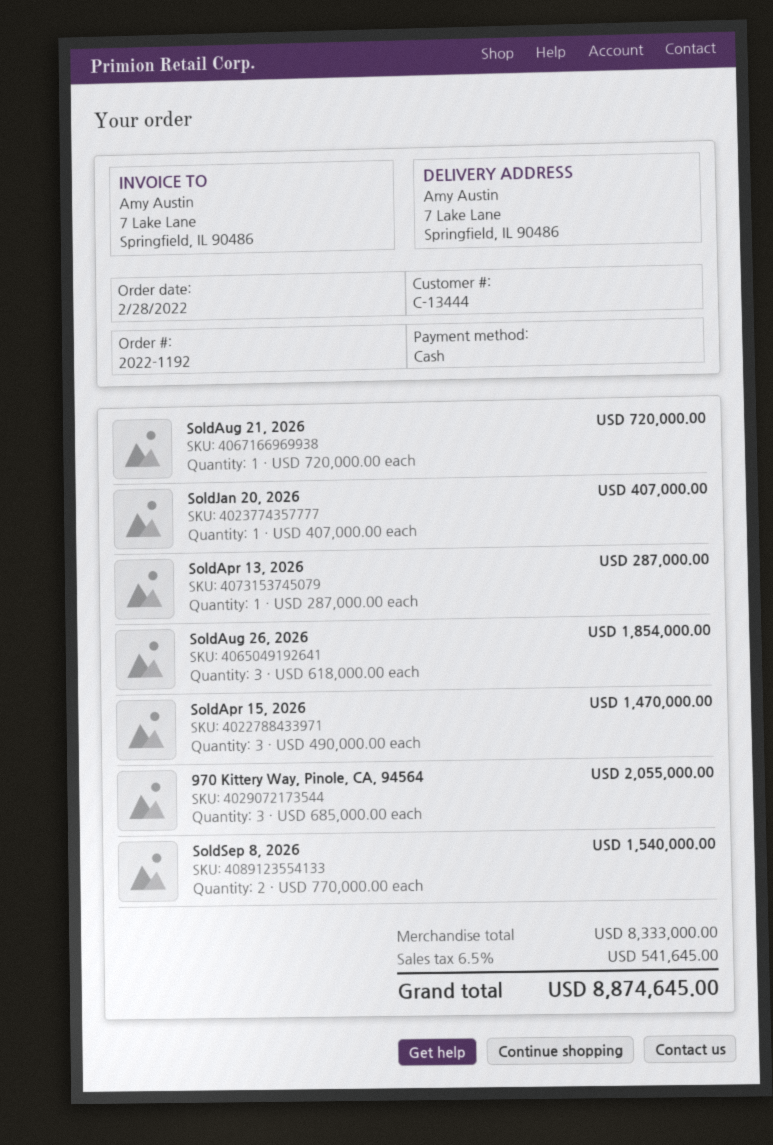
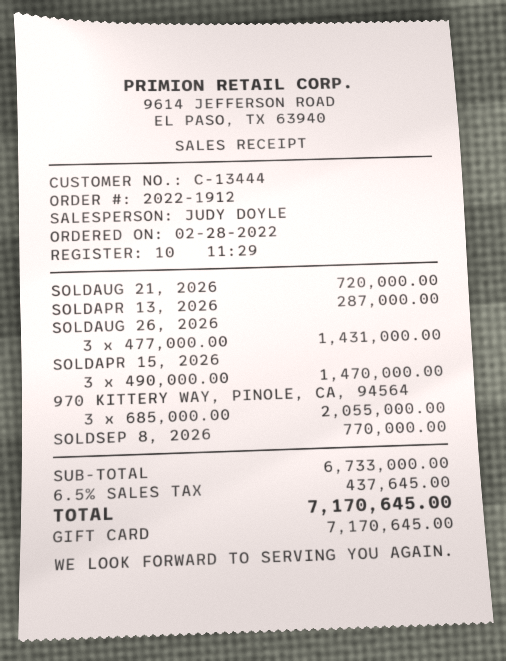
order number: 2022-1192 -> 2022-1912
payment method: cash -> gift card
SoldJan 20, 2026: 1 x 407000.00 = 407000.00 -> none
SoldAug 26, 2026: 3 x 618000.00 = 1854000.00 -> 3 x 477000.00 = 1431000.00
SoldSep 8, 2026: 2 x 770000.00 = 1540000.00 -> 1 x 770000.00 = 770000.00
subtotal: 8333000.00 -> 6733000.00
tax: 6.5% = 541645.00 -> 6.5% = 437645.00
total: 8874645.00 -> 7170645.00

